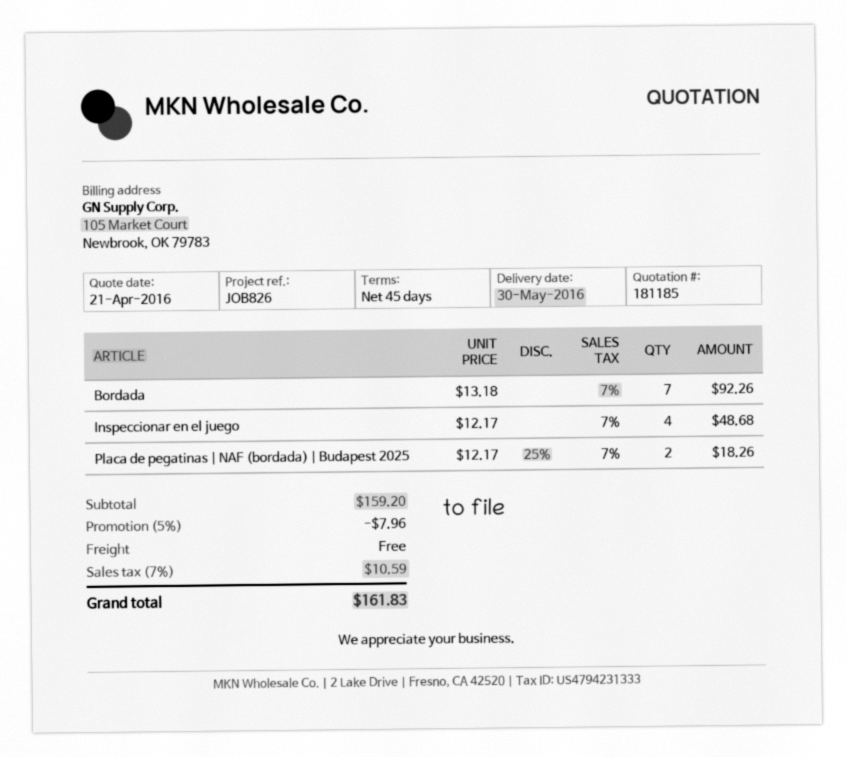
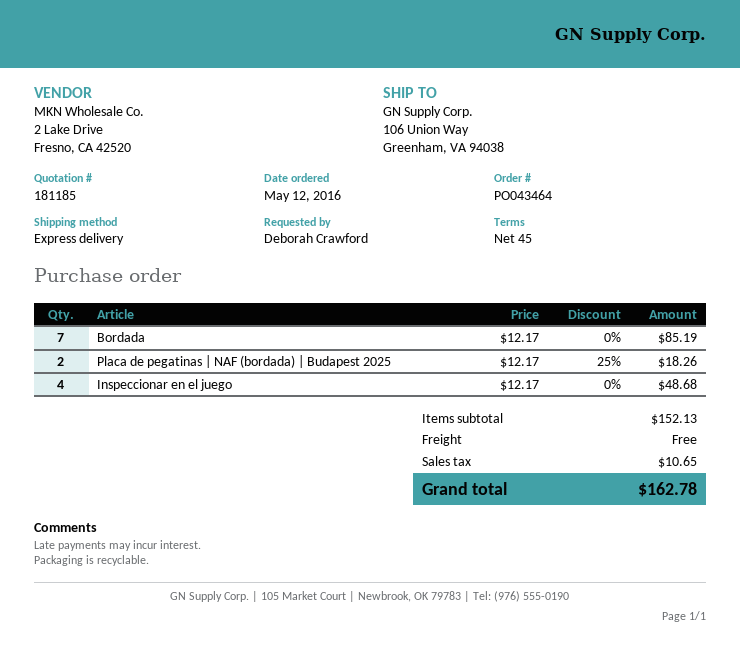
Bordada: 7 x 13.18 = 92.26 -> 7 x 12.17 = 85.19
subtotal: 159.20 -> 152.13
discount: 5% = 7.96 -> none
tax: 10.59 -> 10.65
total: 161.83 -> 162.78

